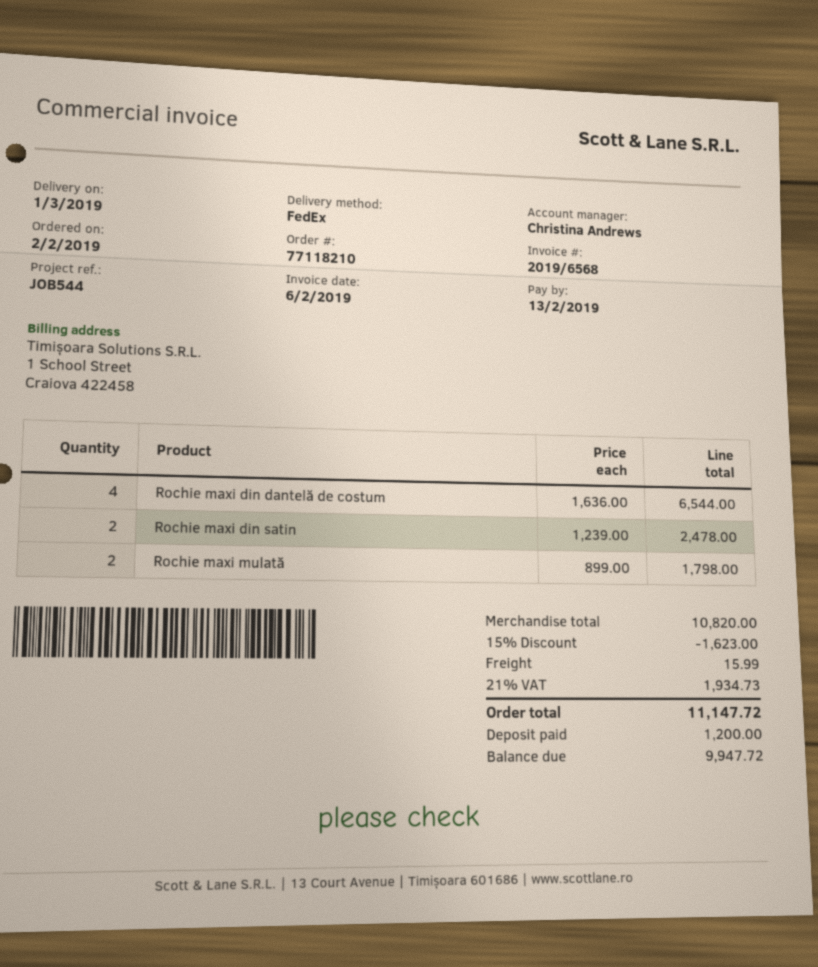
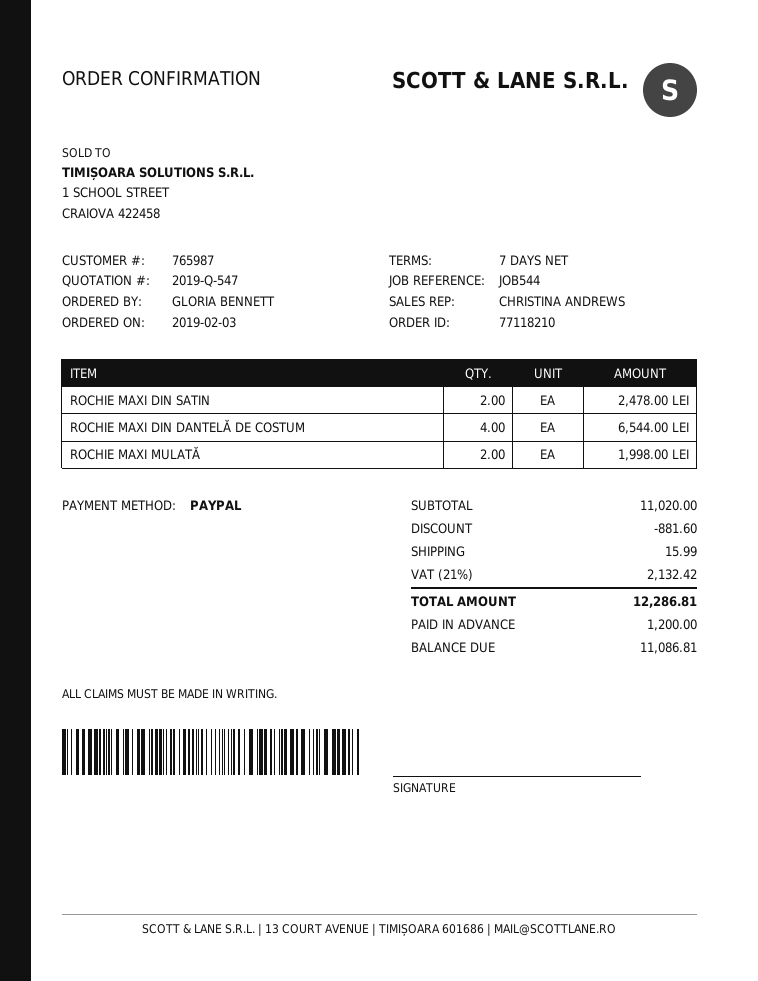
order date: 2019-02-02 -> 2019-02-03
Rochie maxi mulată: 2 for 1798.00 -> 2 for 1998.00
subtotal: 10820.00 -> 11020.00
discount: 1623.00 -> 881.60
tax: 21% = 1934.73 -> 21% = 2132.42
total: 11147.72 -> 12286.81
balance: 9947.72 -> 11086.81

